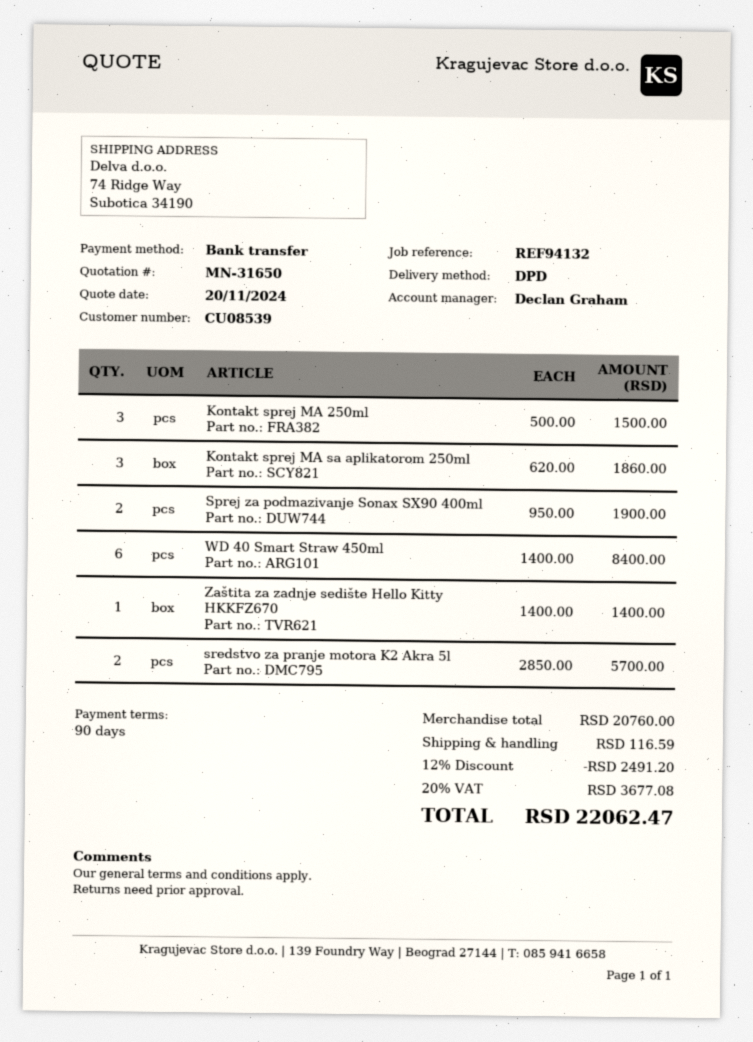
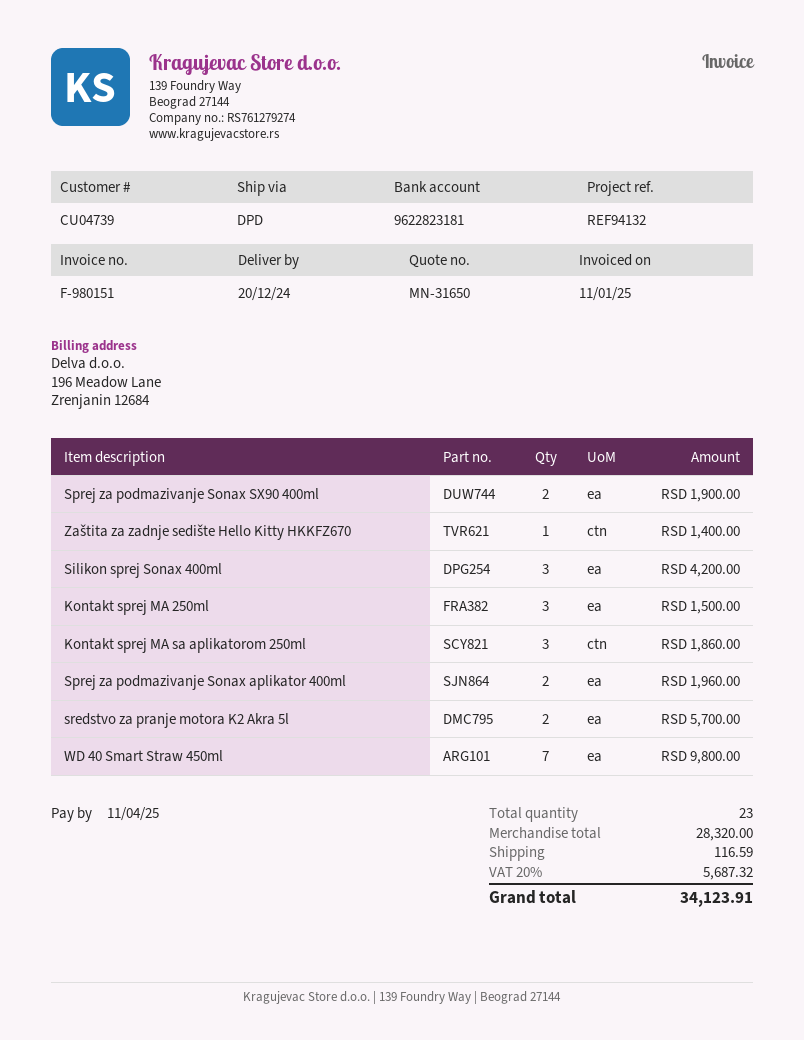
customer number: CU08539 -> CU04739
WD 40 Smart Straw 450ml: 6 for 8400.00 -> 7 for 9800.00
Silikon sprej Sonax 400ml: none -> 3 for 4200.00
Sprej za podmazivanje Sonax aplikator 400ml: none -> 2 for 1960.00
subtotal: 20760.00 -> 28320.00
discount: 12% = 2491.20 -> none
tax: 20% = 3677.08 -> 20% = 5687.32
total: 22062.47 -> 34123.91

